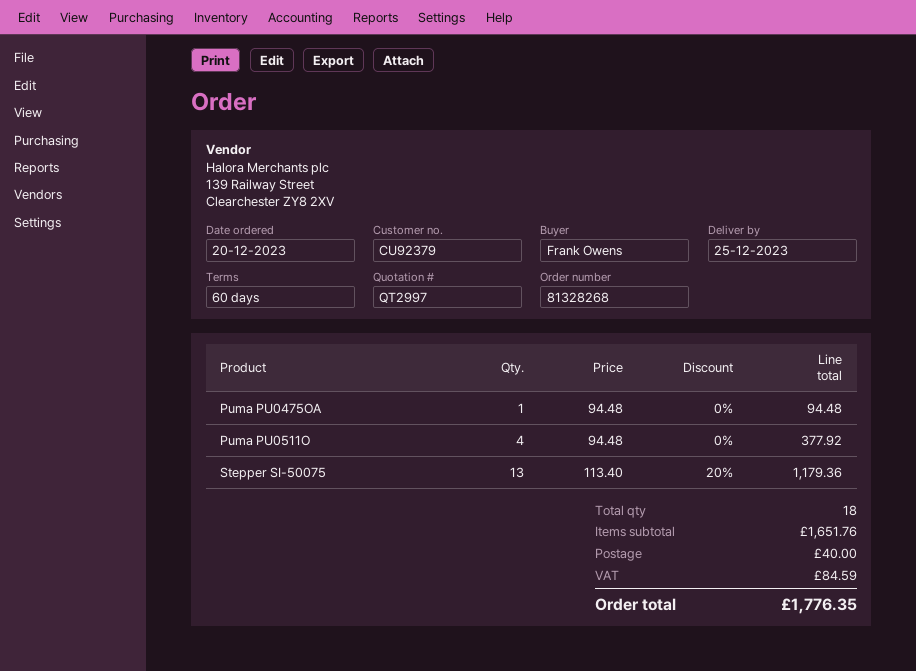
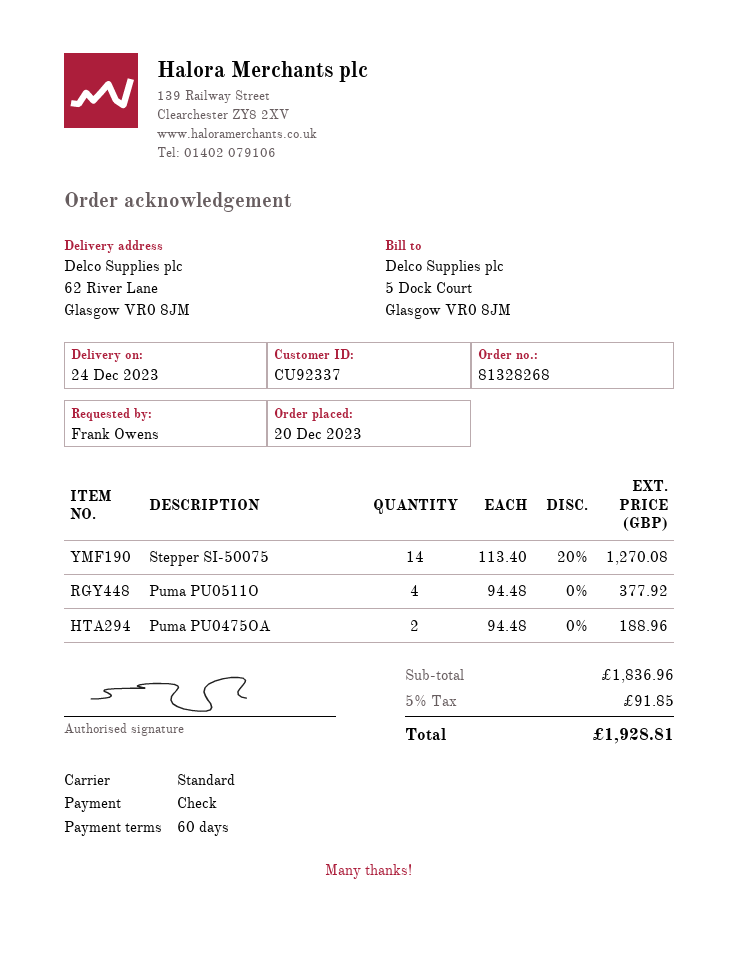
delivery date: 2023-12-25 -> 2023-12-24
customer number: CU92379 -> CU92337
Puma PU0475OA: 1 x 94.48 = 94.48 -> 2 x 94.48 = 188.96
Stepper SI-50075: 13 x 113.40 - 20% = 1179.36 -> 14 x 113.40 - 20% = 1270.08
subtotal: 1651.76 -> 1836.96
shipping: 40.00 -> none
tax: 84.59 -> 91.85
total: 1776.35 -> 1928.81

